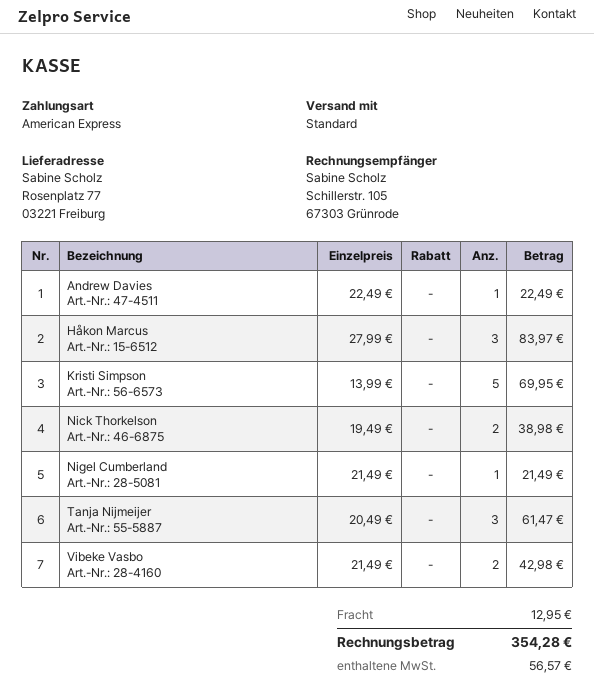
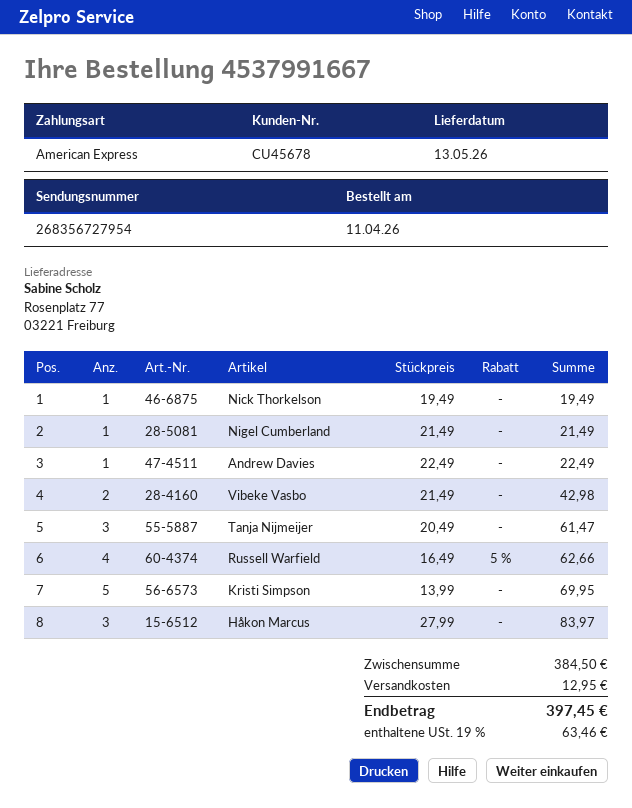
Nick Thorkelson: 2 x 19.49 = 38.98 -> 1 x 19.49 = 19.49
Russell Warfield: none -> 4 x 16.49 - 5% = 62.66
tax: 56.57 -> 63.46
total: 354.28 -> 397.45

